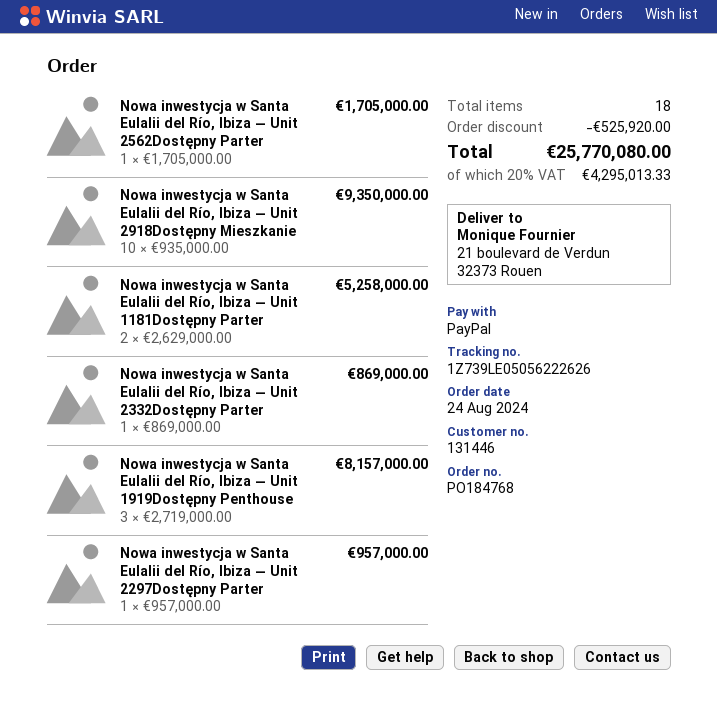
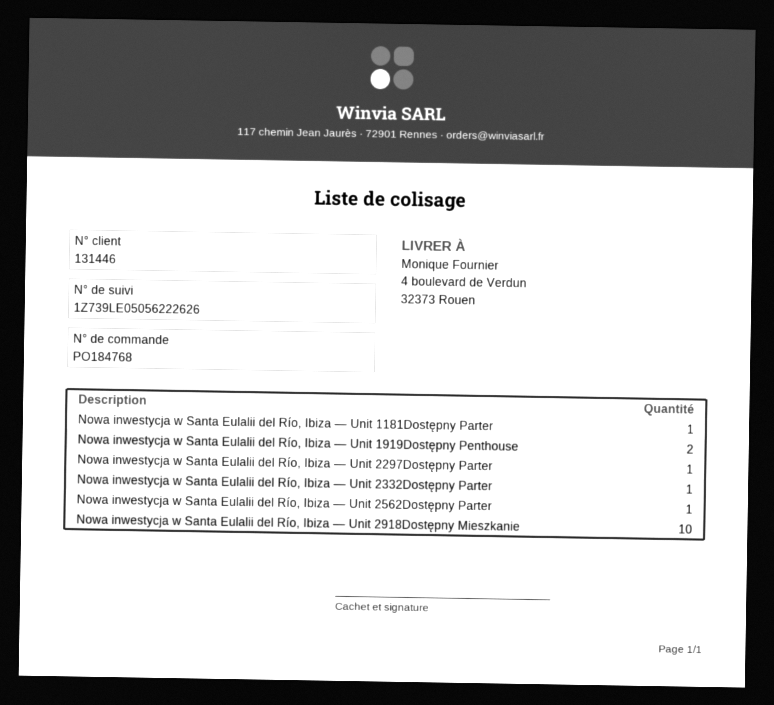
ship to: 21 boulevard de Verdun, 32373 Rouen -> 4 boulevard de Verdun, 32373 Rouen
Nowa inwestycja w Santa Eulalii del Río, Ibiza — Unit 1181Dostępny Parter: 2 -> 1
Nowa inwestycja w Santa Eulalii del Río, Ibiza — Unit 1919Dostępny Penthouse: 3 -> 2

